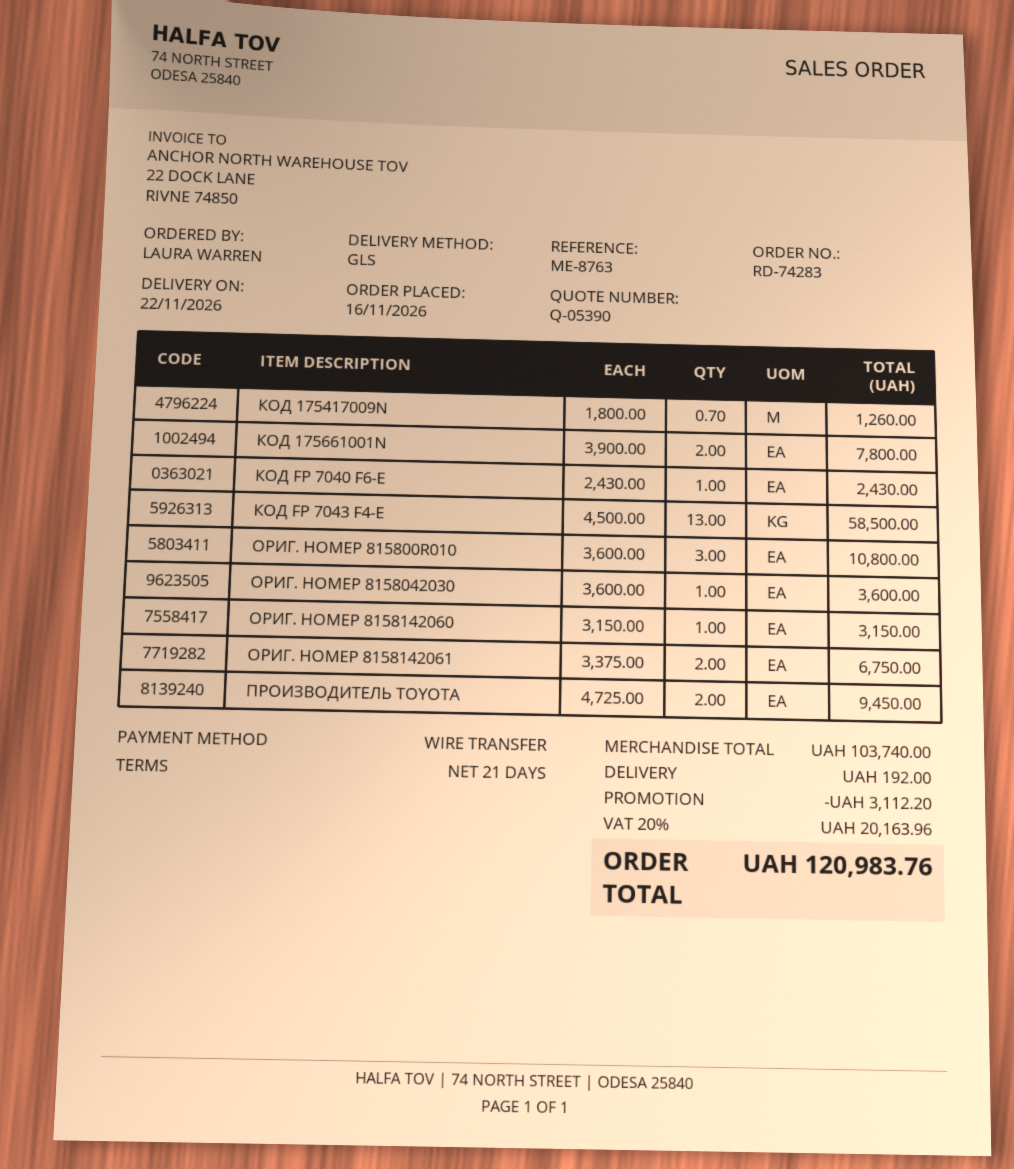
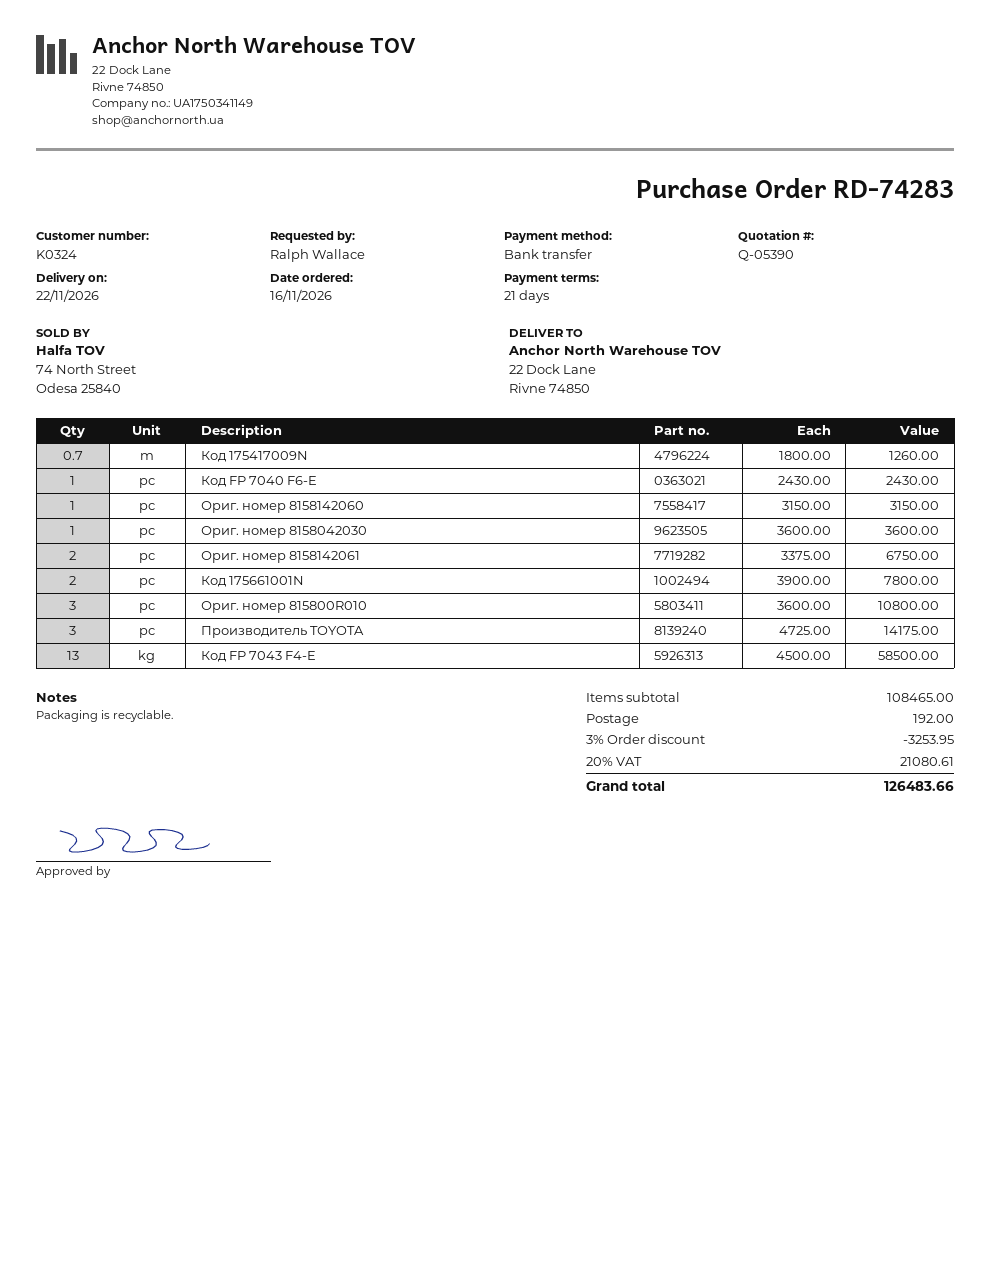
ordered by: LAURA WARREN -> Ralph Wallace
ПРОИЗВОДИТЕЛЬ TOYOTA: 2 x 4725.00 = 9450.00 -> 3 x 4725.00 = 14175.00
subtotal: 103740.00 -> 108465.00
discount: 3112.20 -> 3253.95
tax: 20% = 20163.96 -> 20% = 21080.61
total: 120983.76 -> 126483.66

